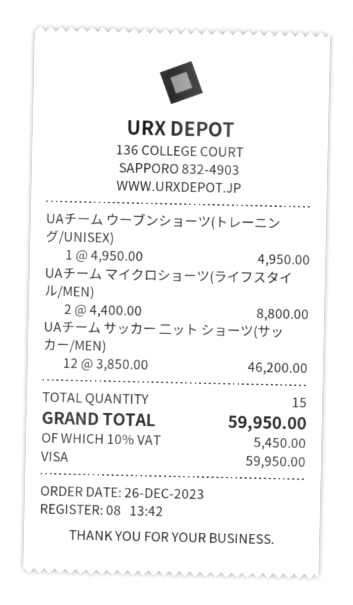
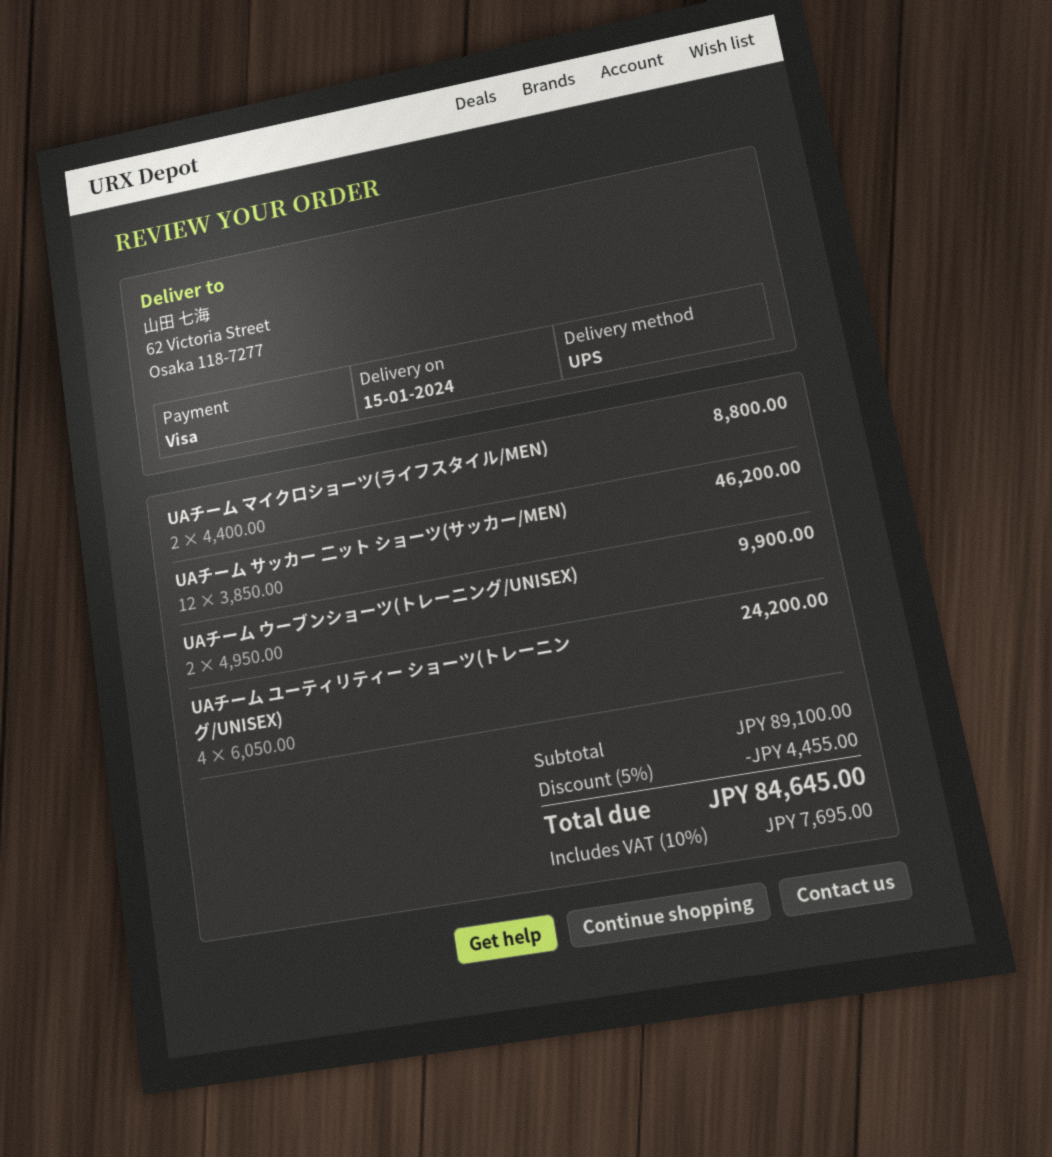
UAチーム ウーブンショーツ(トレーニング/UNISEX): 1 x 4950.00 = 4950.00 -> 2 x 4950.00 = 9900.00
UAチーム ユーティリティー ショーツ(トレーニング/UNISEX): none -> 4 x 6050.00 = 24200.00
discount: none -> 5% = 4455.00
tax: 10% = 5450.00 -> 10% = 7695.00
total: 59950.00 -> 84645.00

